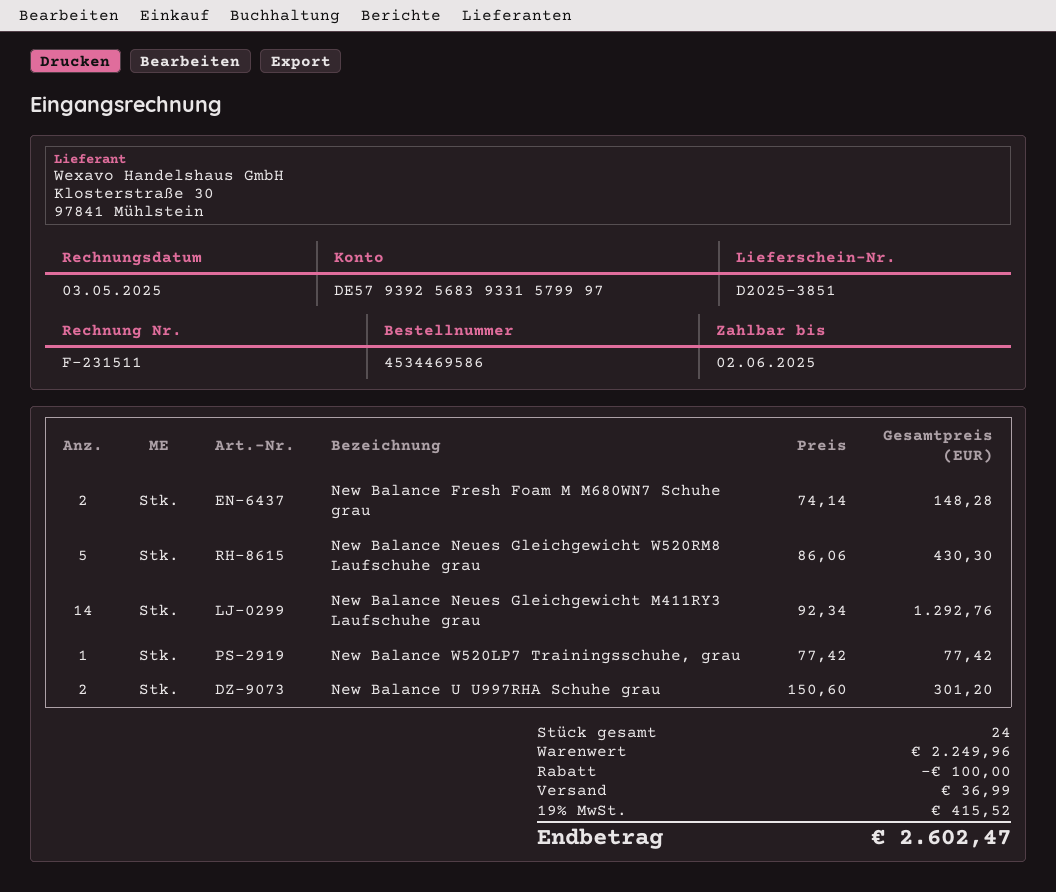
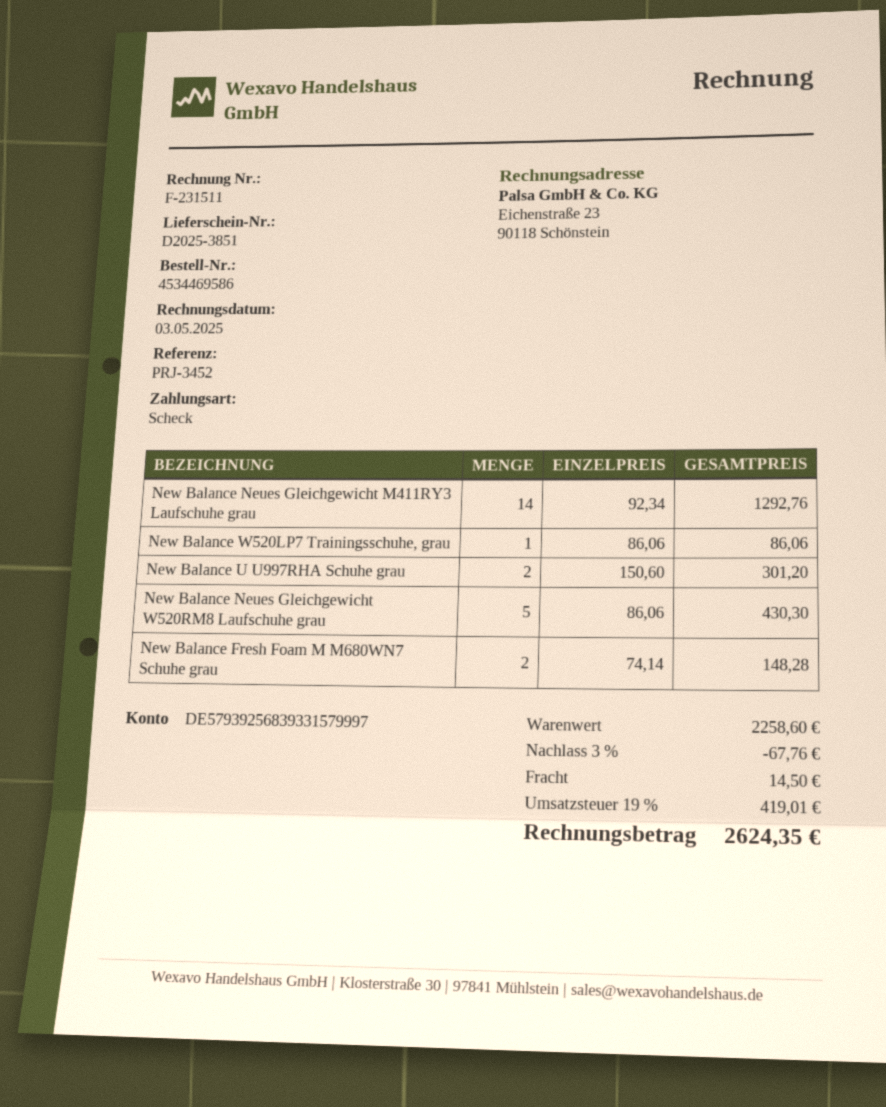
New Balance W520LP7 Trainingsschuhe, grau: 1 x 77.42 = 77.42 -> 1 x 86.06 = 86.06
subtotal: 2249.96 -> 2258.60
discount: 100.00 -> 67.76
shipping: 36.99 -> 14.50
tax: 19% = 415.52 -> 19% = 419.01
total: 2602.47 -> 2624.35

